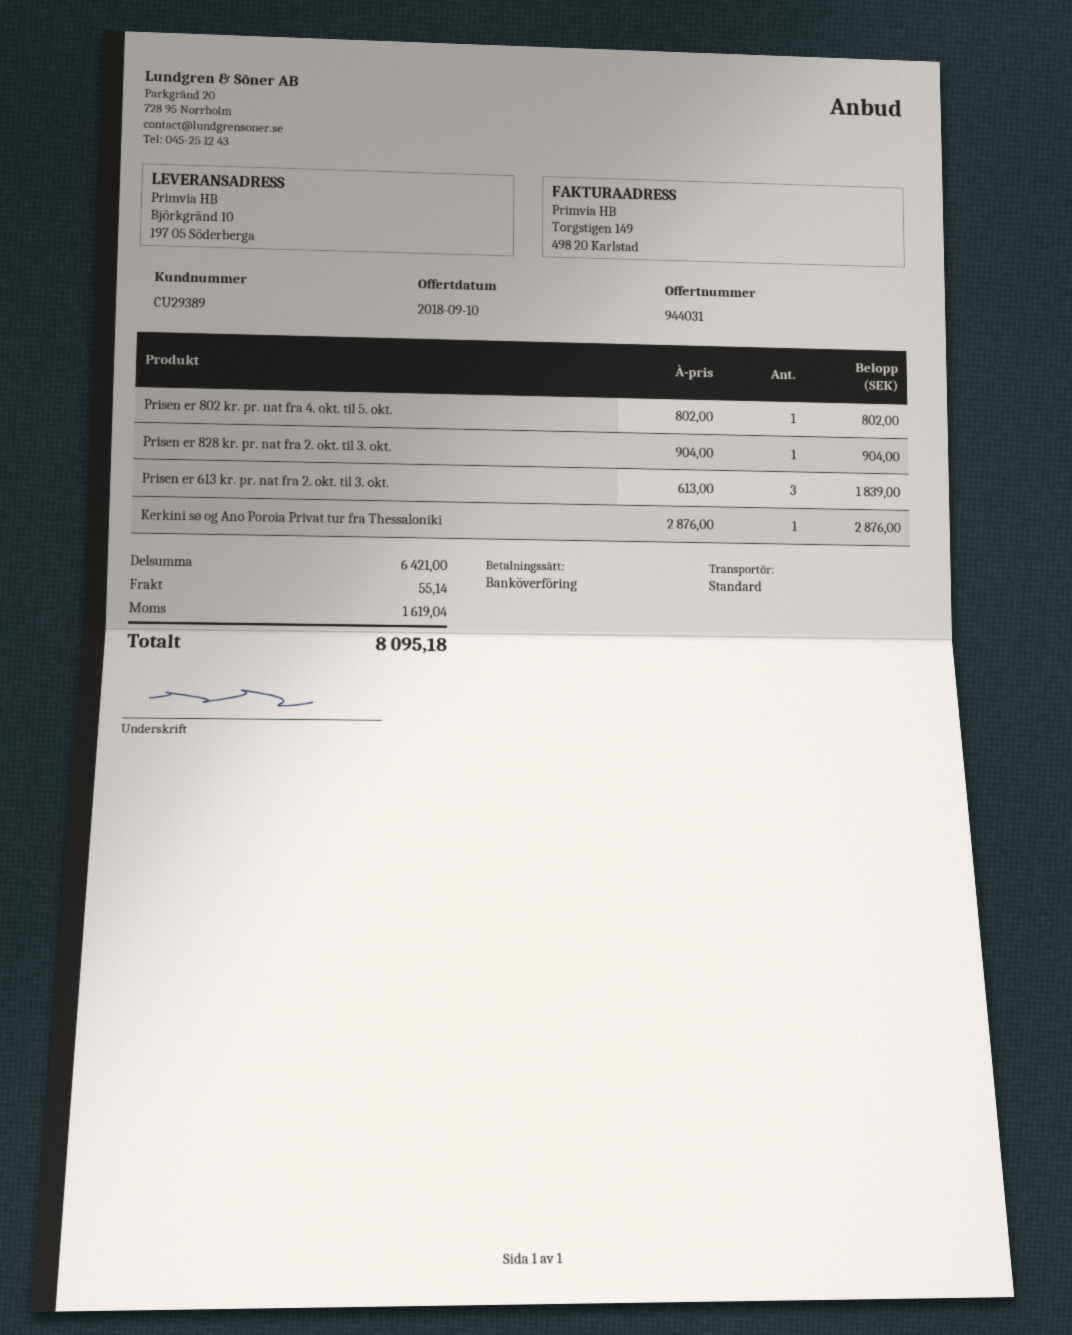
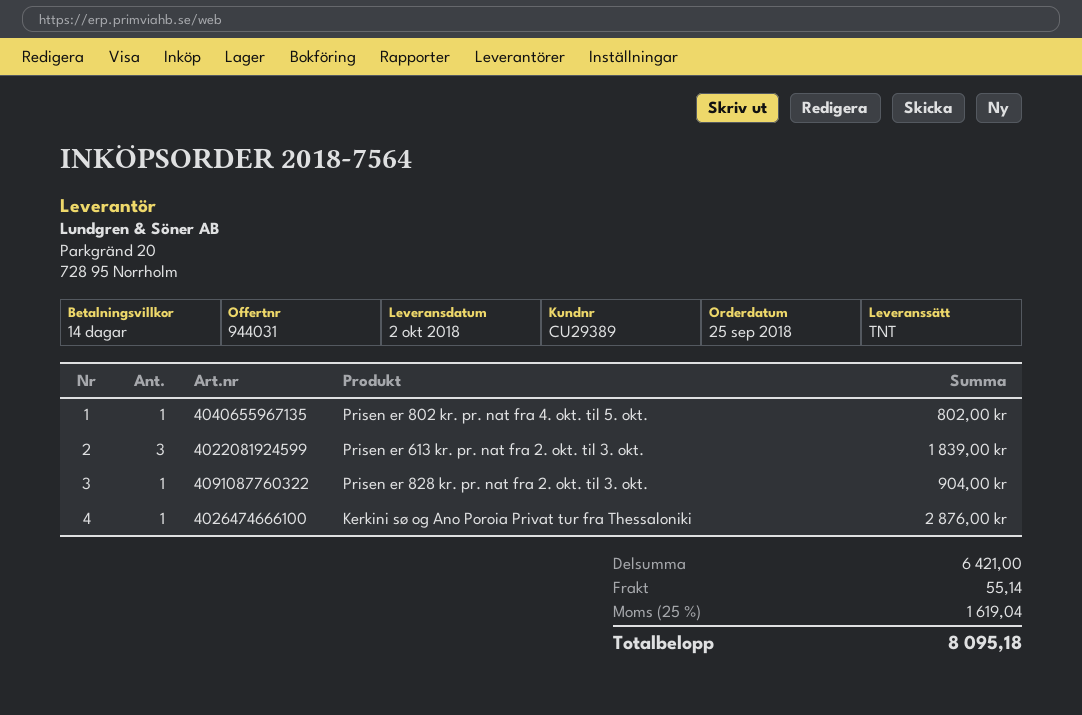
shipping method: standard -> TNT

